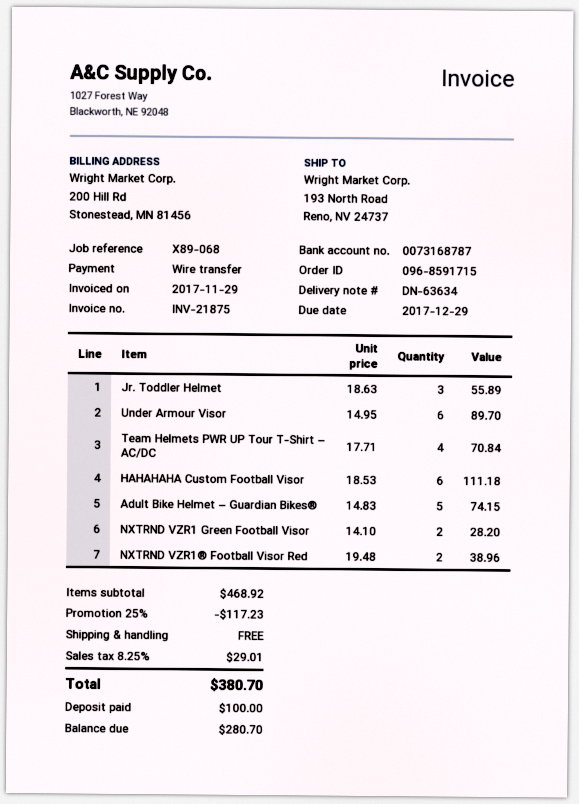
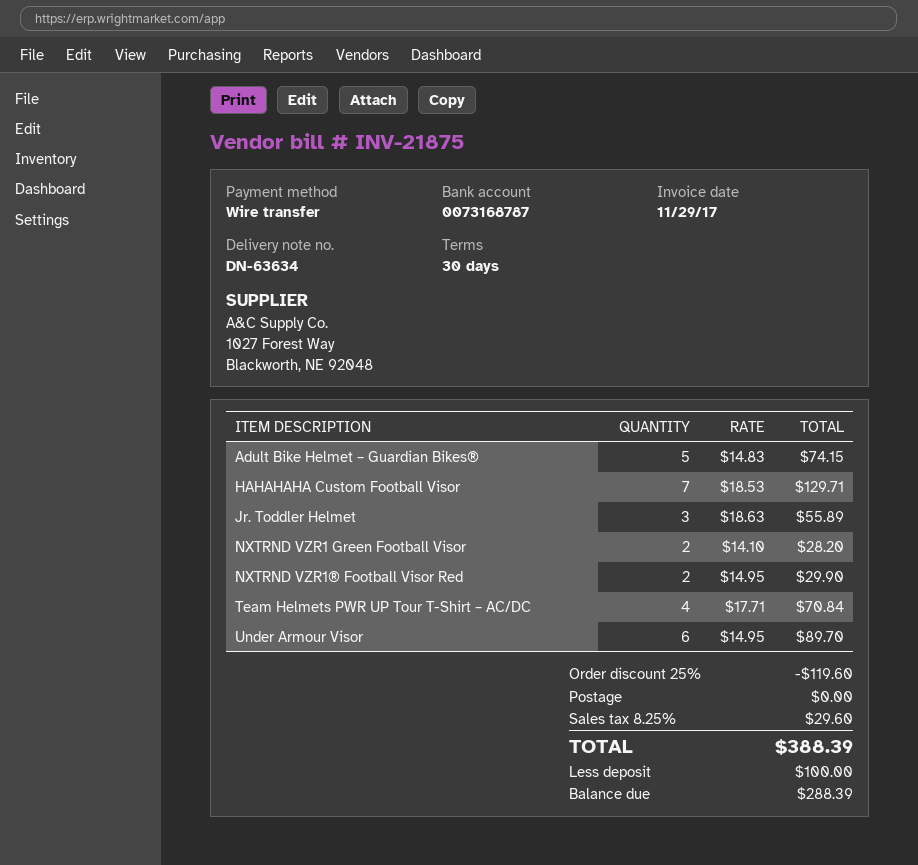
HAHAHAHA Custom Football Visor: 6 x 18.53 = 111.18 -> 7 x 18.53 = 129.71
NXTRND VZR1® Football Visor Red: 2 x 19.48 = 38.96 -> 2 x 14.95 = 29.90
discount: 25% = 117.23 -> 25% = 119.60
tax: 8.25% = 29.01 -> 8.25% = 29.60
total: 380.70 -> 388.39
balance: 280.70 -> 288.39

